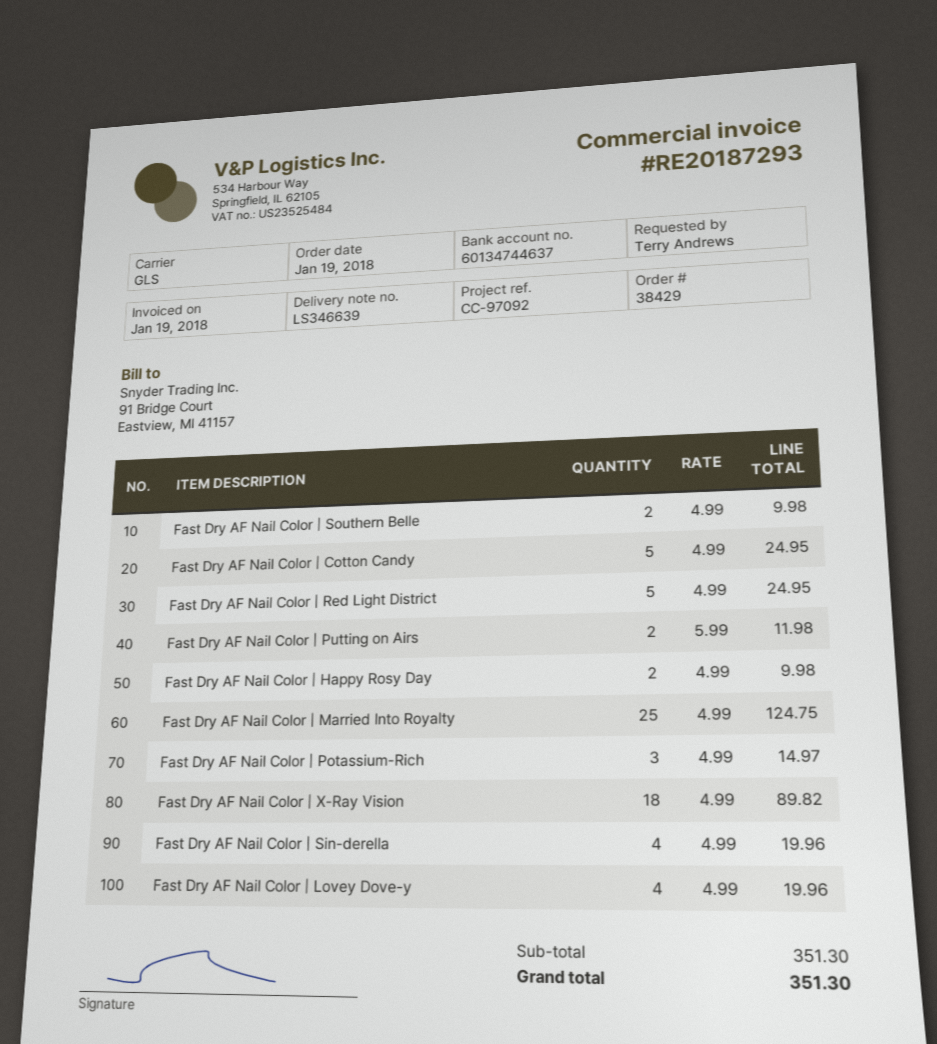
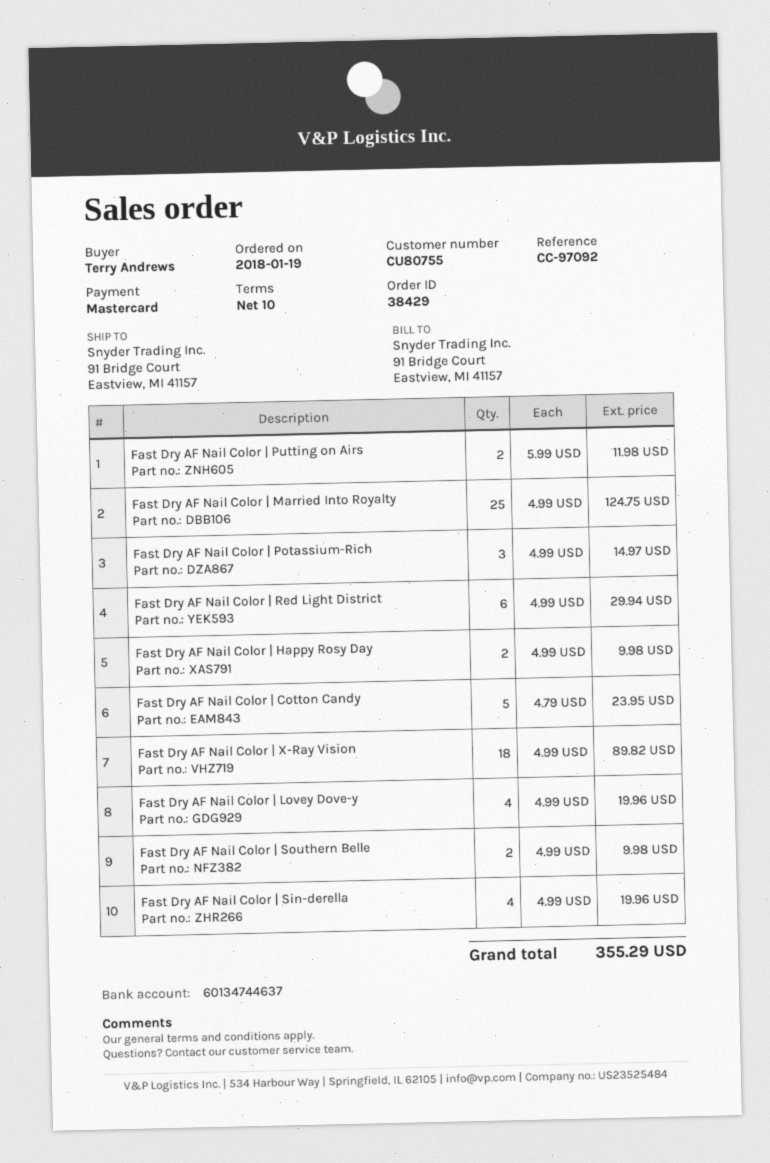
Fast Dry AF Nail Color | Cotton Candy: 5 x 4.99 = 24.95 -> 5 x 4.79 = 23.95
Fast Dry AF Nail Color | Red Light District: 5 x 4.99 = 24.95 -> 6 x 4.99 = 29.94
total: 351.30 -> 355.29

